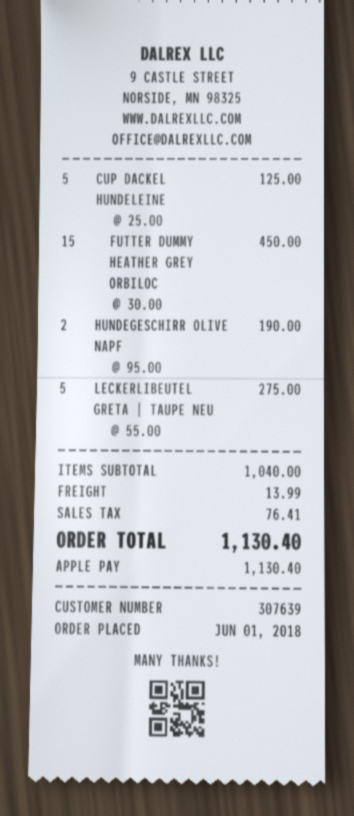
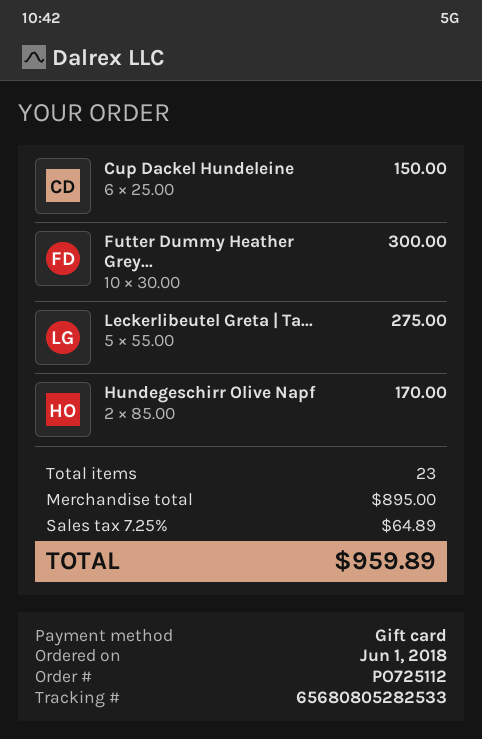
payment method: Apple Pay -> gift card
CUP DACKEL HUNDELEINE: 5 x 25.00 = 125.00 -> 6 x 25.00 = 150.00
FUTTER DUMMY HEATHER GREY ORBILOC: 15 x 30.00 = 450.00 -> 10 x 30.00 = 300.00
HUNDEGESCHIRR OLIVE NAPF: 2 x 95.00 = 190.00 -> 2 x 85.00 = 170.00
subtotal: 1040.00 -> 895.00
shipping: 13.99 -> none
tax: 76.41 -> 64.89
total: 1130.40 -> 959.89

